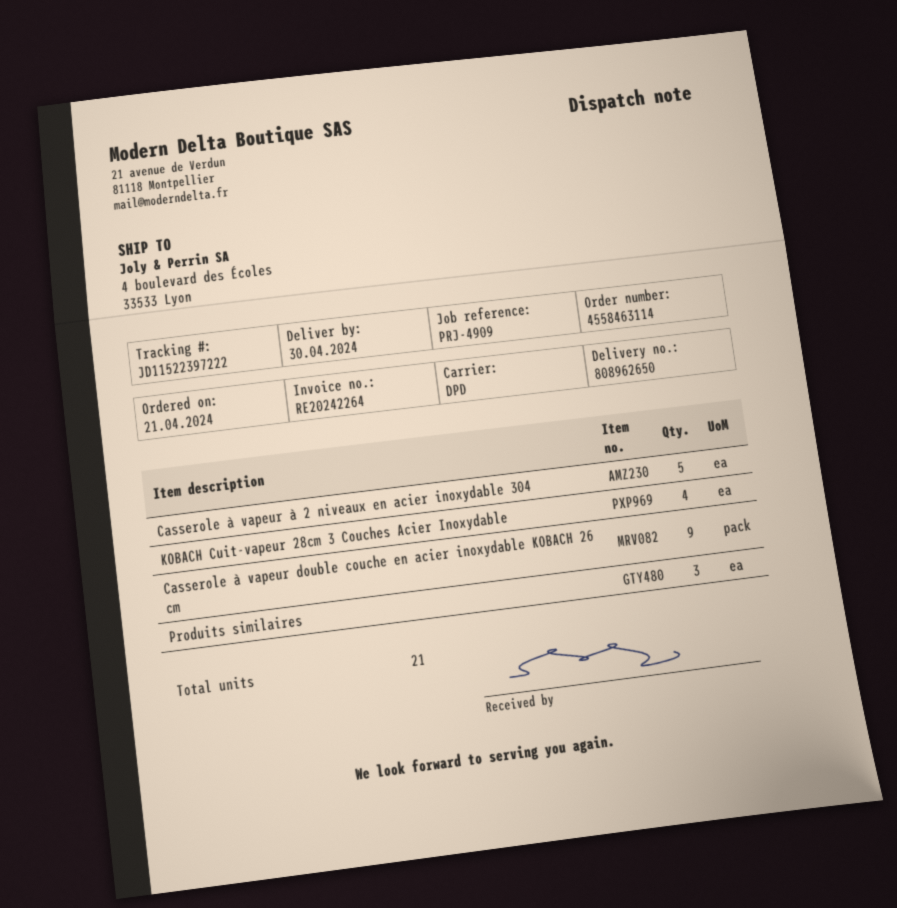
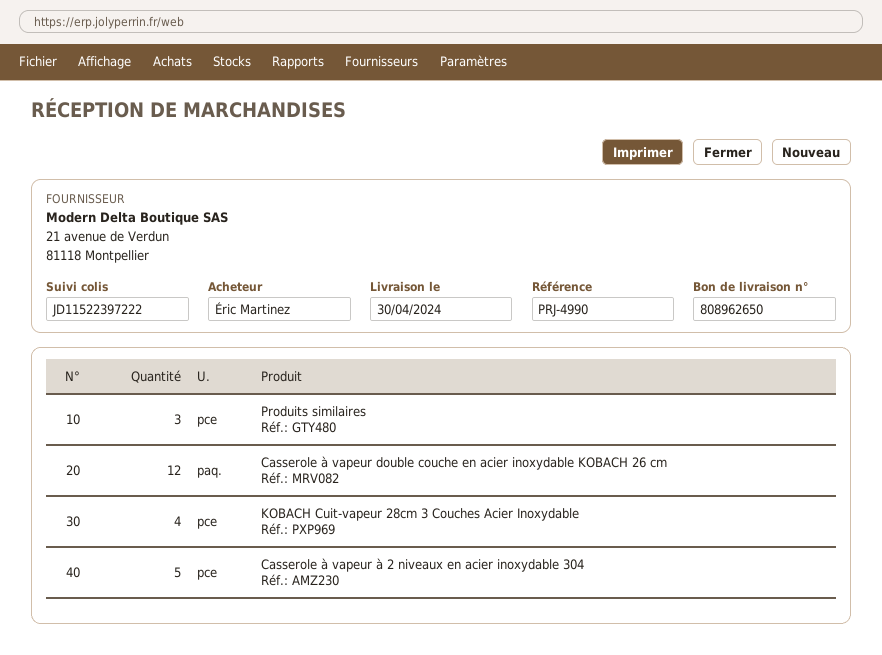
reference: PRJ-4909 -> PRJ-4990
Casserole à vapeur double couche en acier inoxydable KOBACH 26 cm: 9 -> 12

